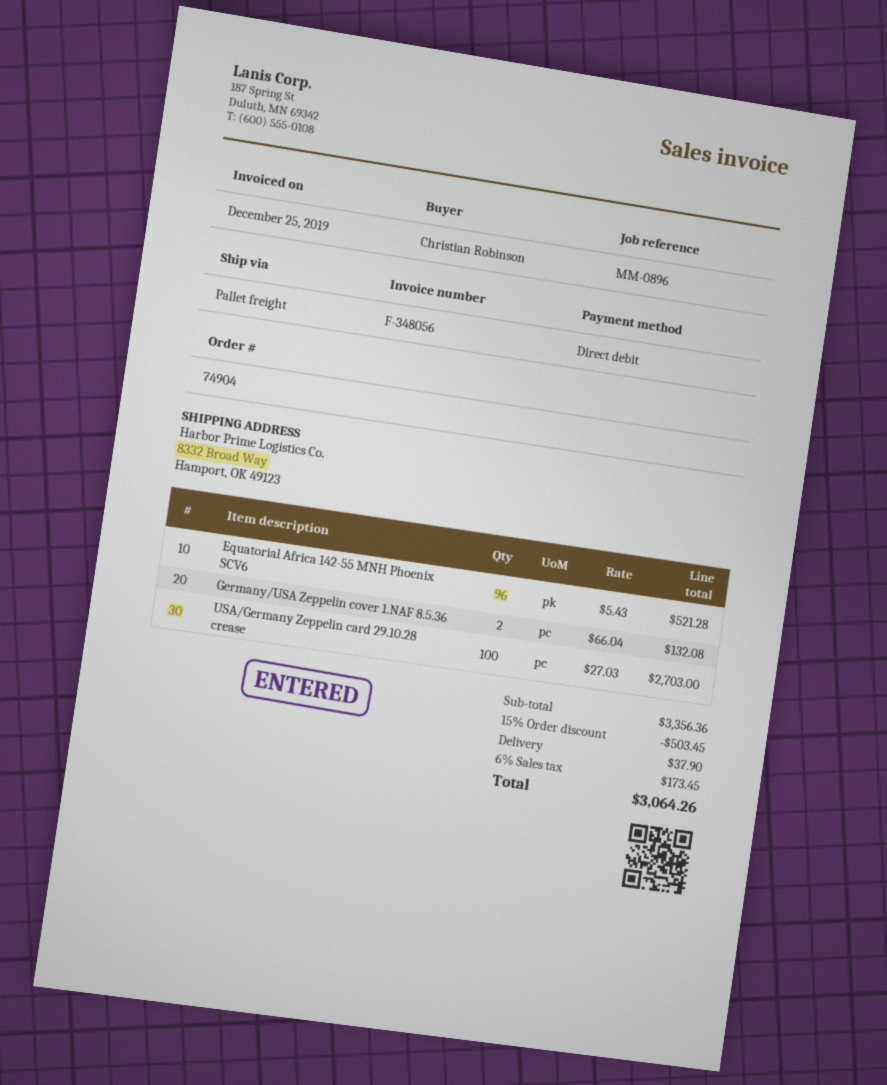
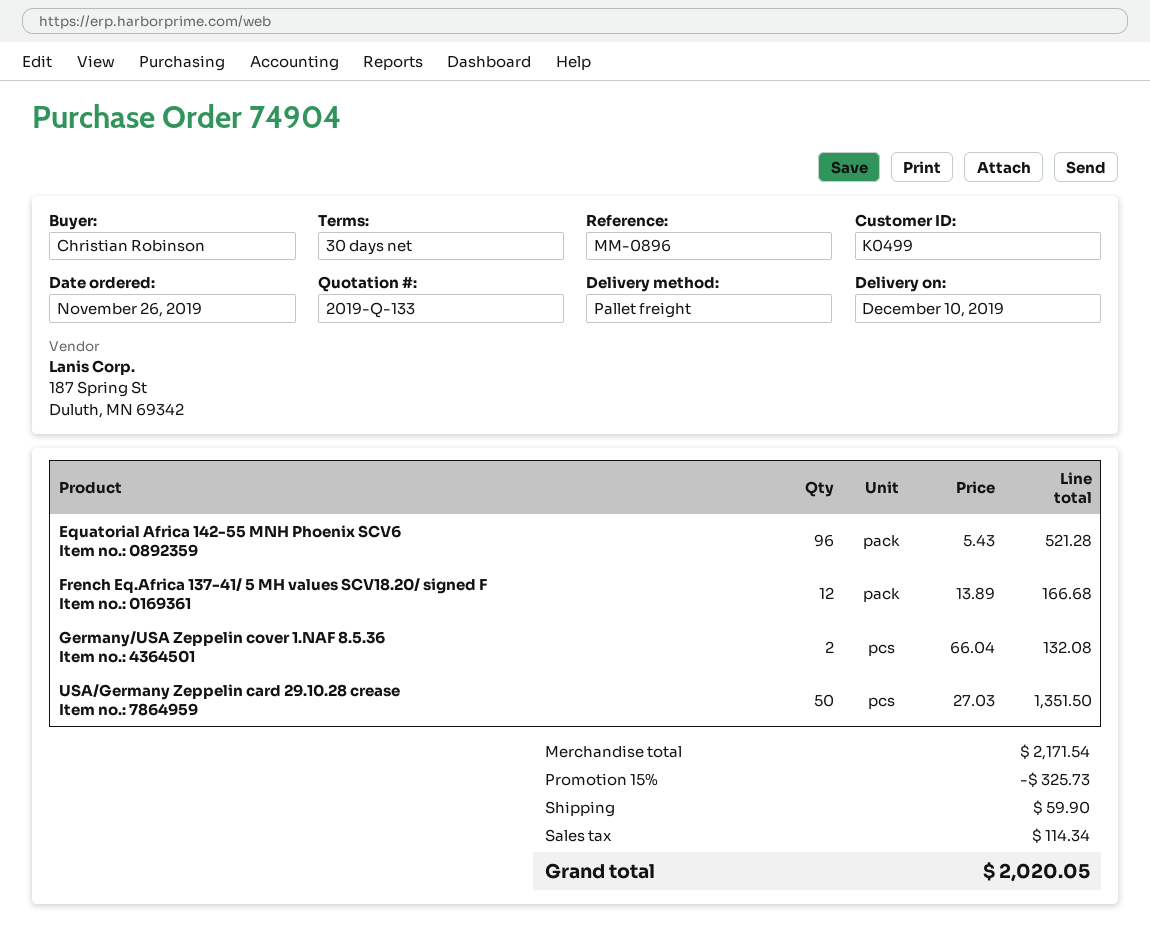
USA/Germany Zeppelin card 29.10.28 crease: 100 x 27.03 = 2703.00 -> 50 x 27.03 = 1351.50
French Eq.Africa 137-41/ 5 MH values SCV18.20/ signed F: none -> 12 x 13.89 = 166.68
subtotal: 3356.36 -> 2171.54
discount: 15% = 503.45 -> 15% = 325.73
shipping: 37.90 -> 59.90
tax: 173.45 -> 114.34
total: 3064.26 -> 2020.05

